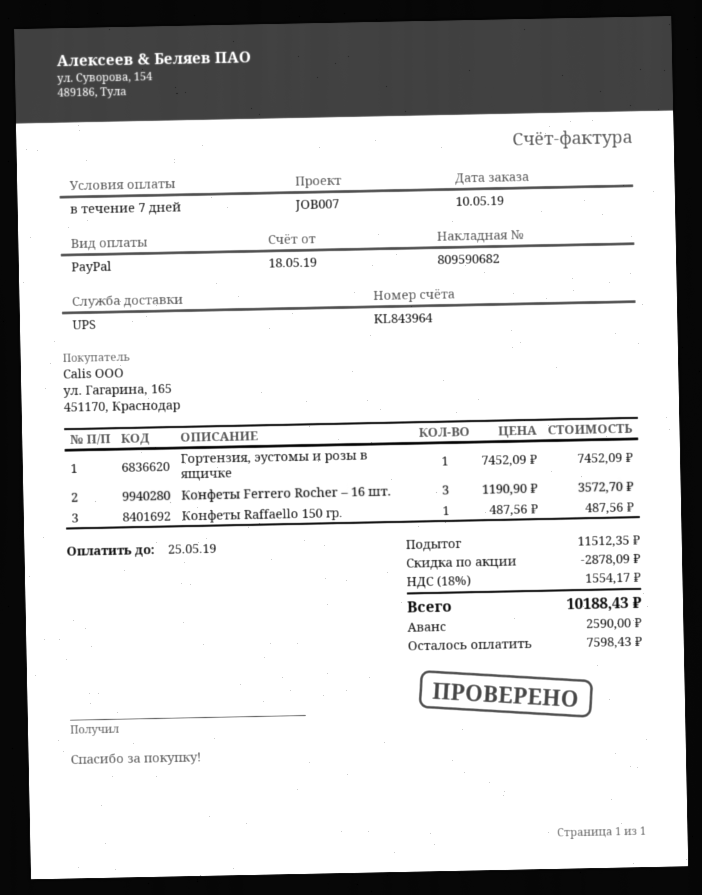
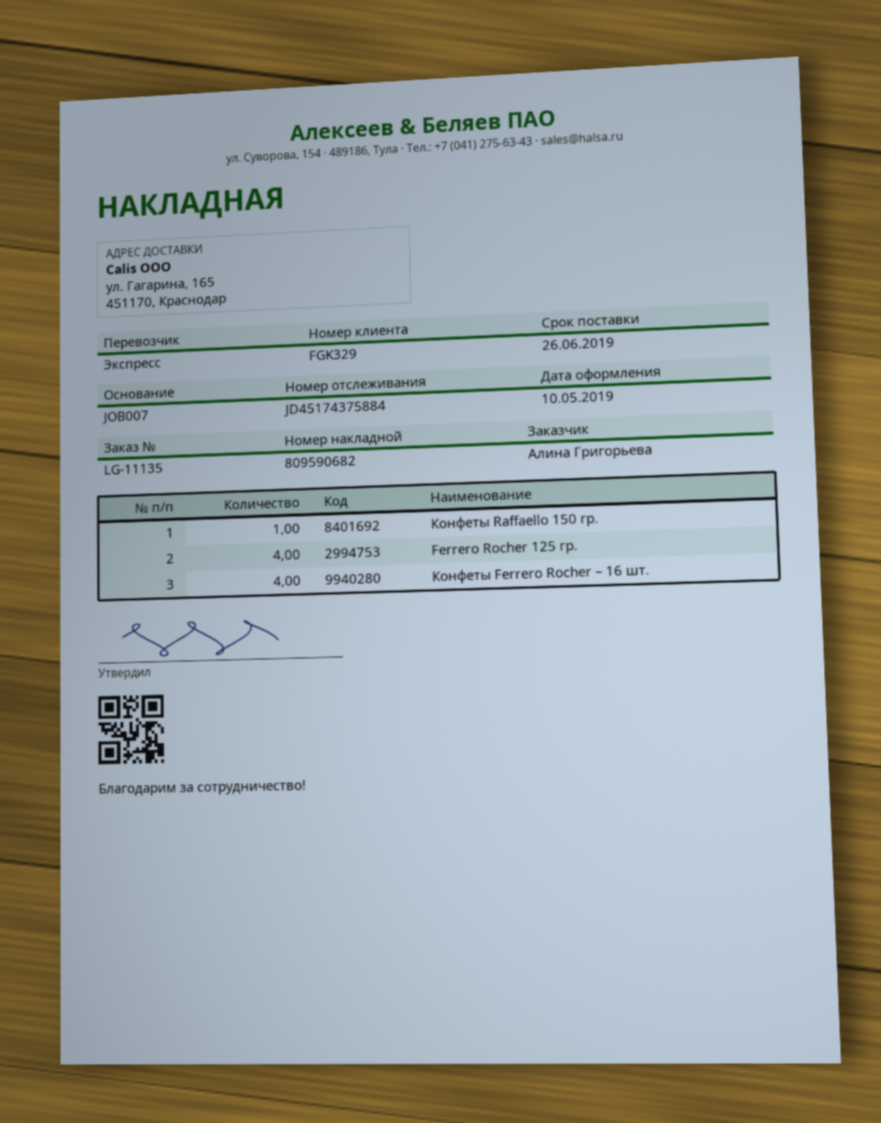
shipping method: UPS -> express
Гортензия, эустомы и розы в ящичке: 1 -> none
Конфеты Ferrero Rocher – 16 шт.: 3 -> 4
Ferrero Rocher 125 гр.: none -> 4

